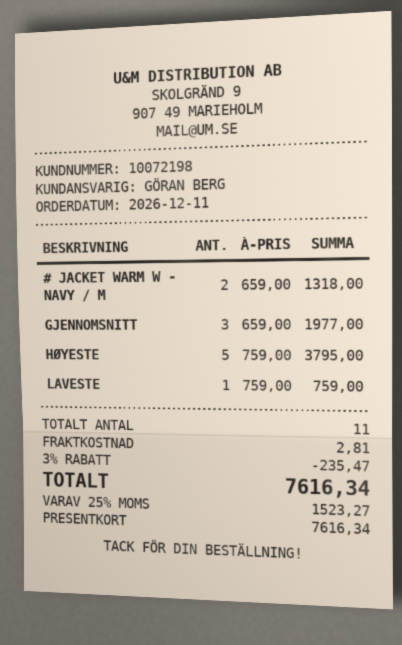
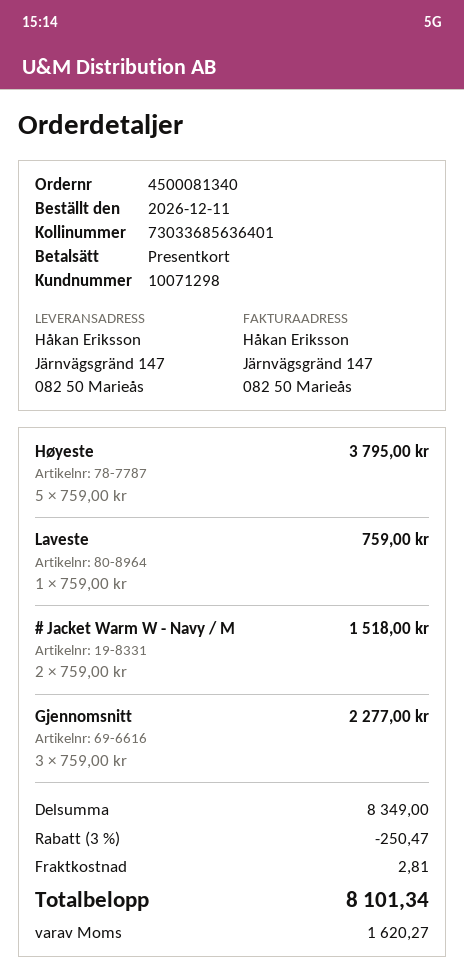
customer number: 10072198 -> 10071298
# JACKET WARM W - NAVY / M: 2 x 659.00 = 1318.00 -> 2 x 759.00 = 1518.00
GJENNOMSNITT: 3 x 659.00 = 1977.00 -> 3 x 759.00 = 2277.00
discount: 3% = 235.47 -> 3% = 250.47
tax: 1523.27 -> 1620.27
total: 7616.34 -> 8101.34

